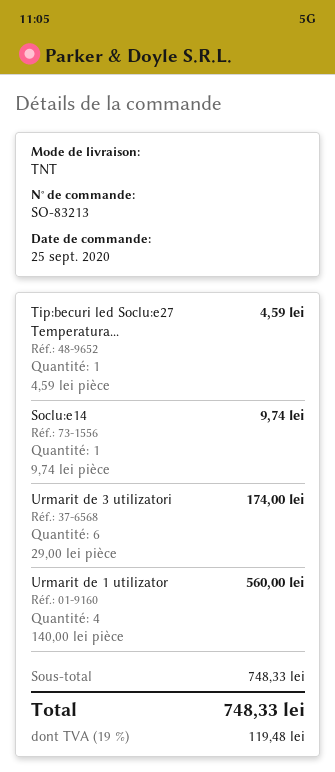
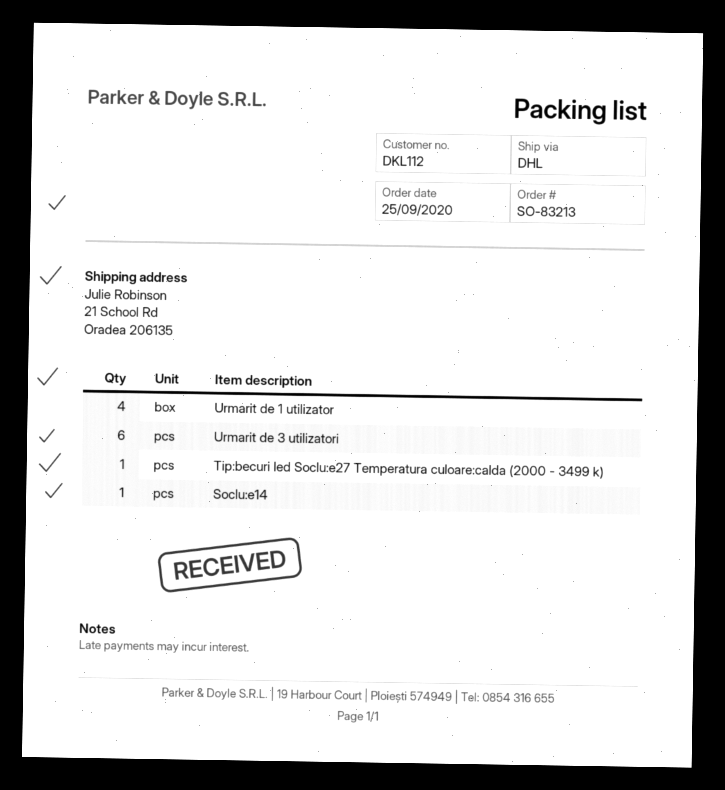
shipping method: TNT -> DHL

